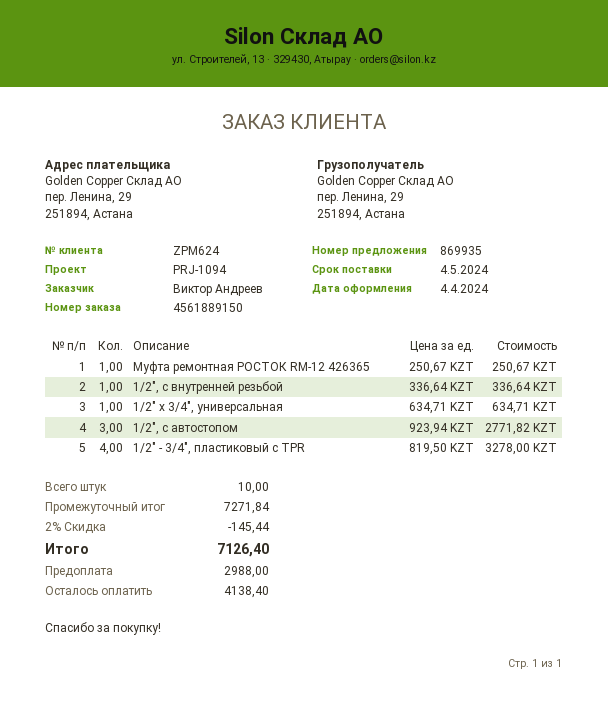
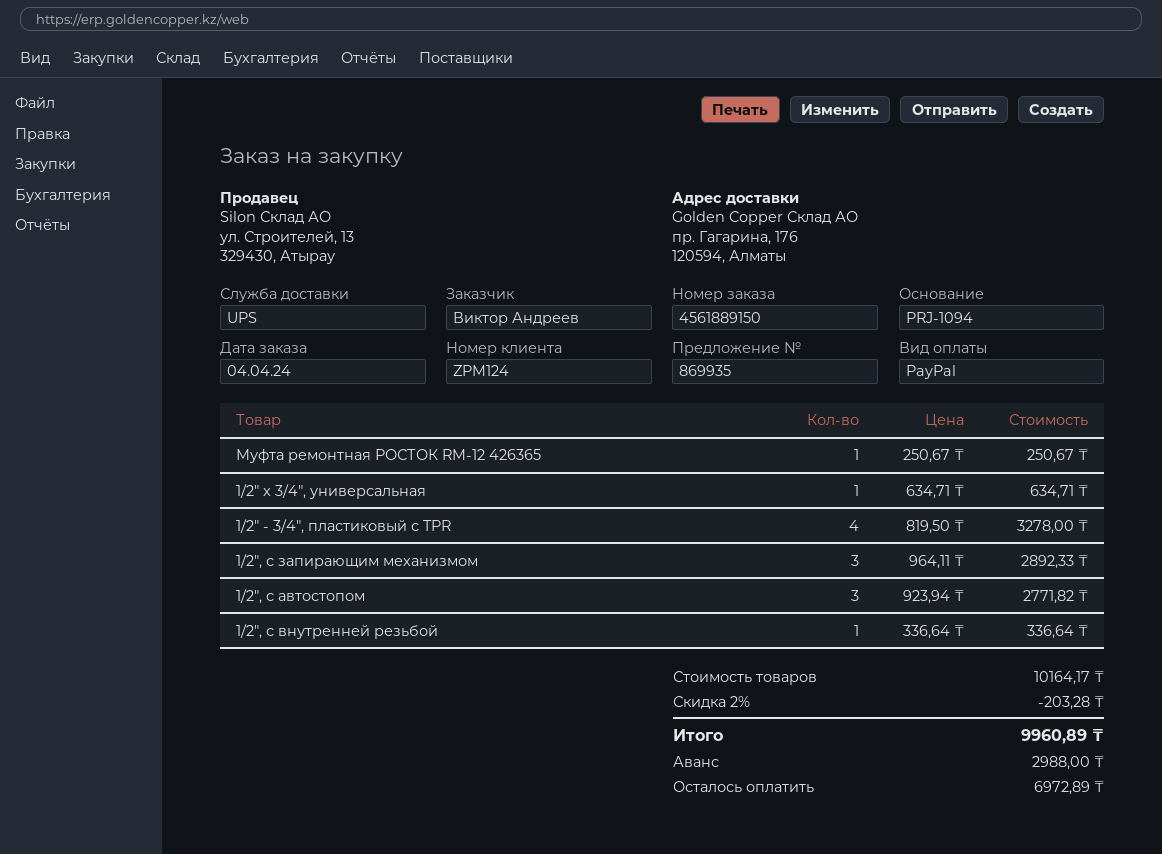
customer number: ZPM624 -> ZPM124
ship to: пер. Ленина, 29, 251894, Астана -> пр. Гагарина, 176, 120594, Алматы
1/2″, с запирающим механизмом: none -> 3 x 964.11 = 2892.33
subtotal: 7271.84 -> 10164.17
discount: 2% = 145.44 -> 2% = 203.28
total: 7126.40 -> 9960.89
balance: 4138.40 -> 6972.89

